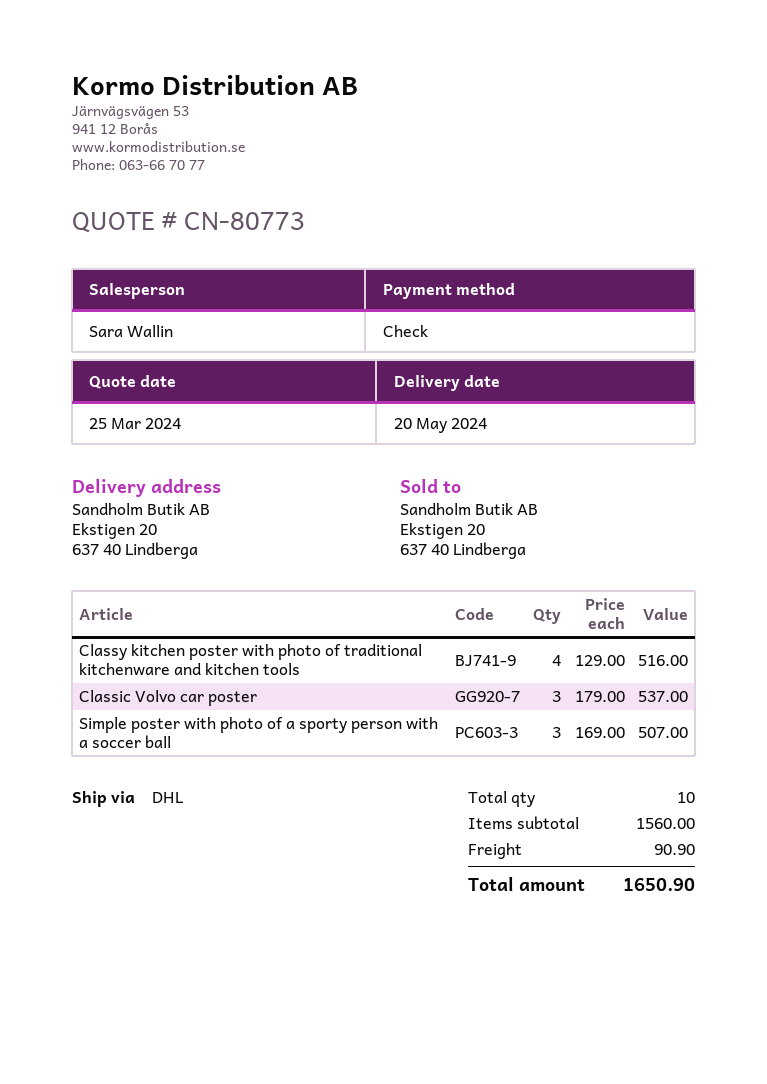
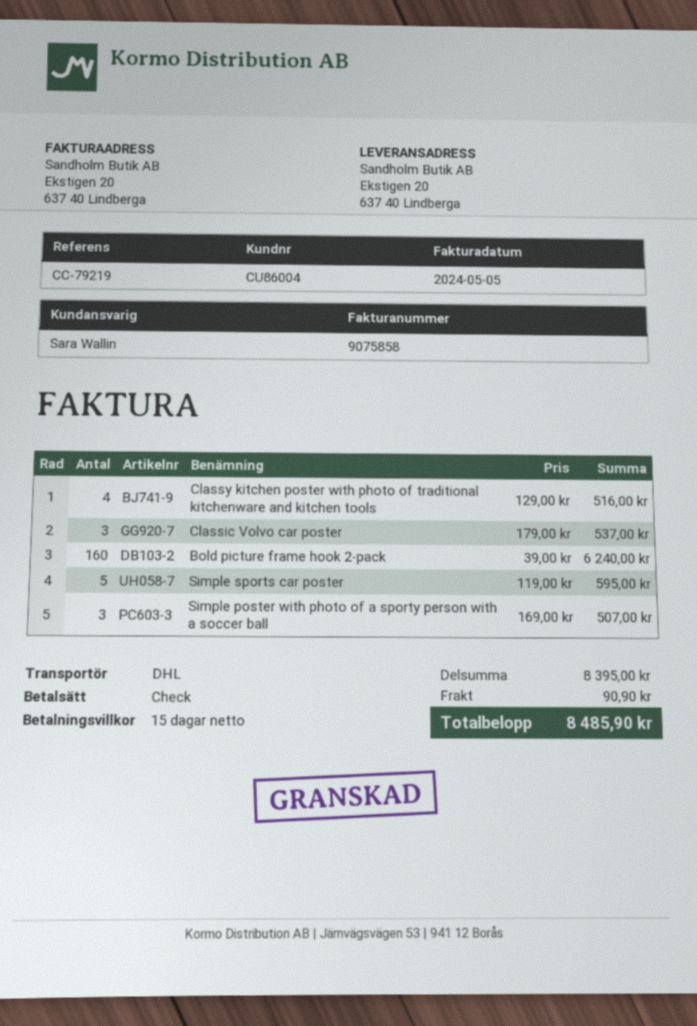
Bold picture frame hook 2-pack: none -> 160 x 39.00 = 6240.00
Simple sports car poster: none -> 5 x 119.00 = 595.00
subtotal: 1560.00 -> 8395.00
total: 1650.90 -> 8485.90

